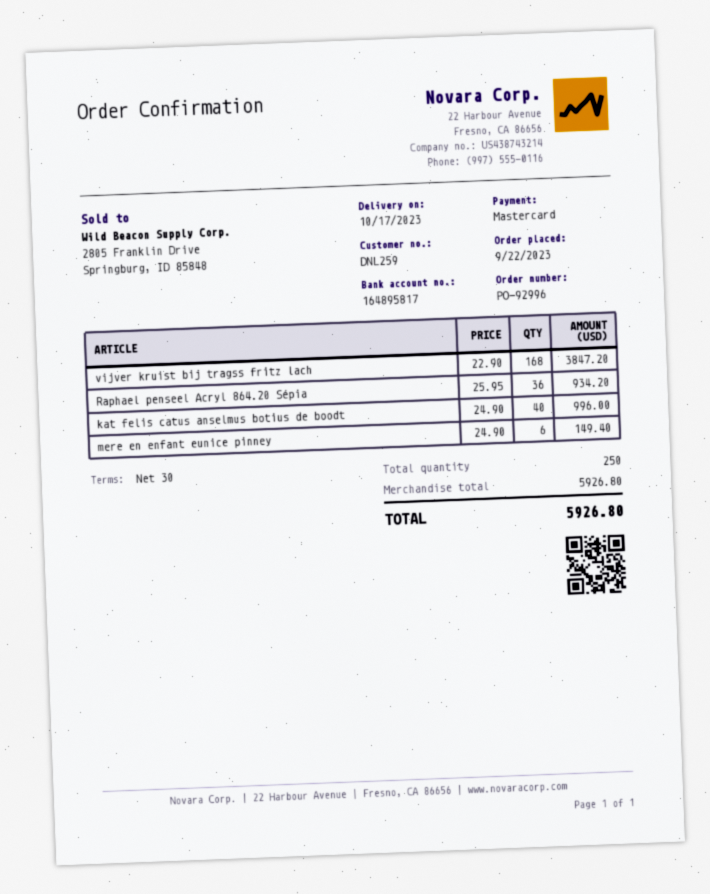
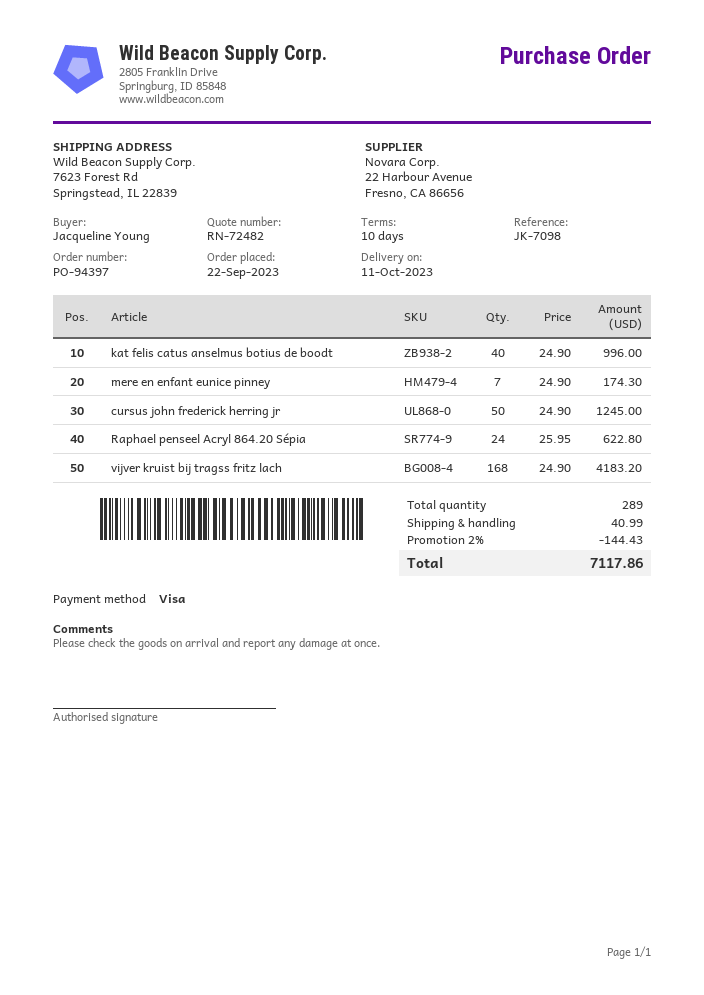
order number: PO-92996 -> PO-94397
delivery date: 2023-10-17 -> 2023-10-11
payment terms: 30 days -> 10 days
payment method: Mastercard -> Visa
vijver kruist bij tragss fritz lach: 168 x 22.90 = 3847.20 -> 168 x 24.90 = 4183.20
Raphael penseel Acryl 864.20 Sépia: 36 x 25.95 = 934.20 -> 24 x 25.95 = 622.80
mere en enfant eunice pinney: 6 x 24.90 = 149.40 -> 7 x 24.90 = 174.30
cursus john frederick herring jr: none -> 50 x 24.90 = 1245.00
total quantity: 250 -> 289
discount: none -> 2% = 144.43
shipping: none -> 40.99
total: 5926.80 -> 7117.86

